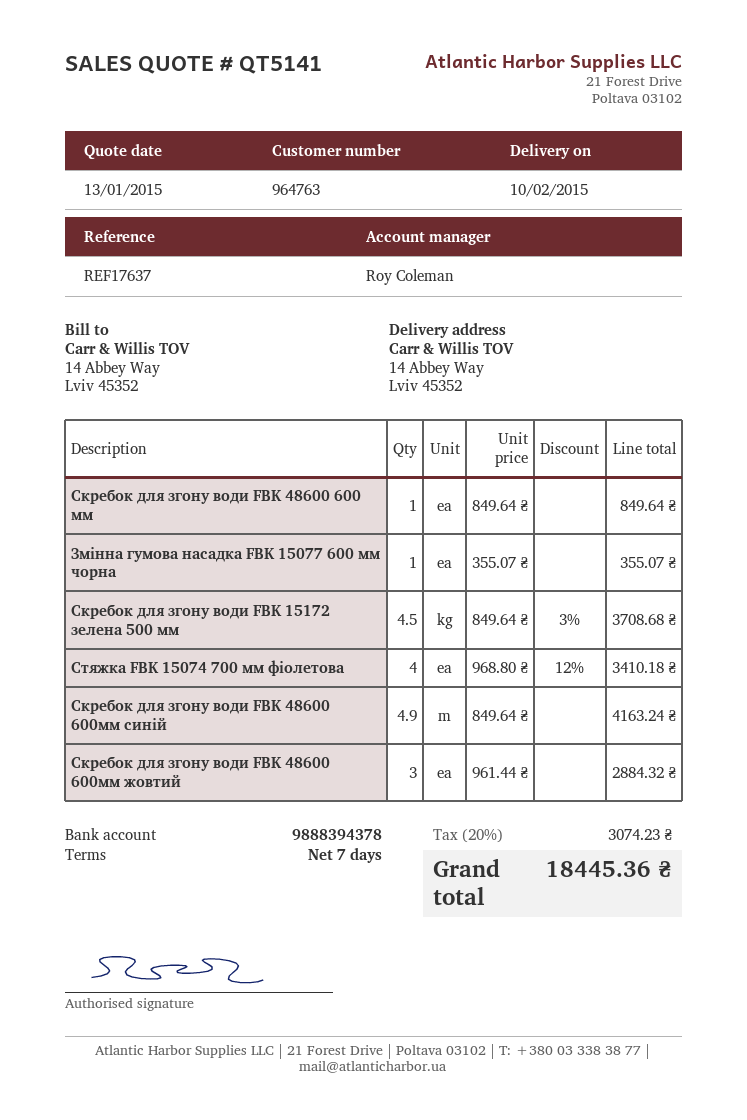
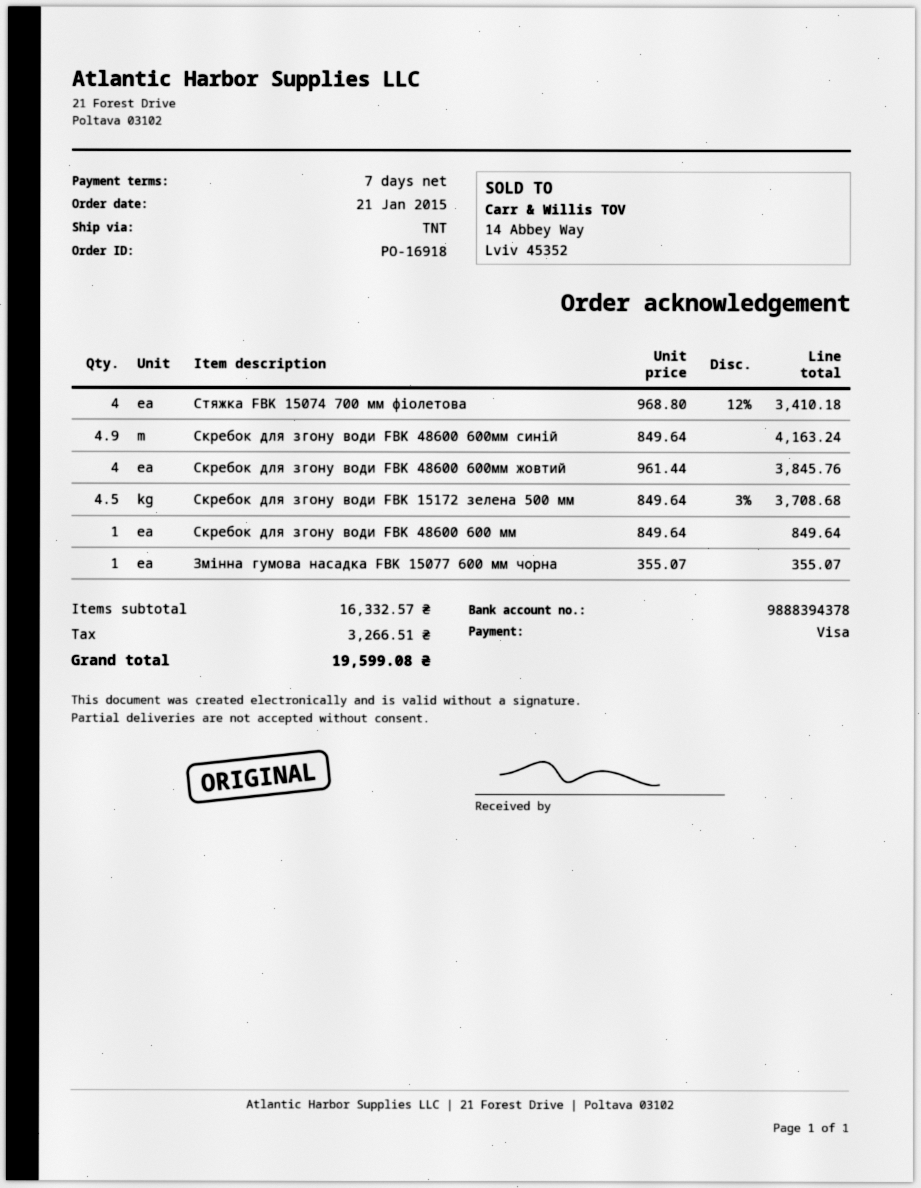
Скребок для згону води FBK 48600 600мм жовтий: 3 x 961.44 = 2884.32 -> 4 x 961.44 = 3845.76
tax: 3074.23 -> 3266.51
total: 18445.36 -> 19599.08

